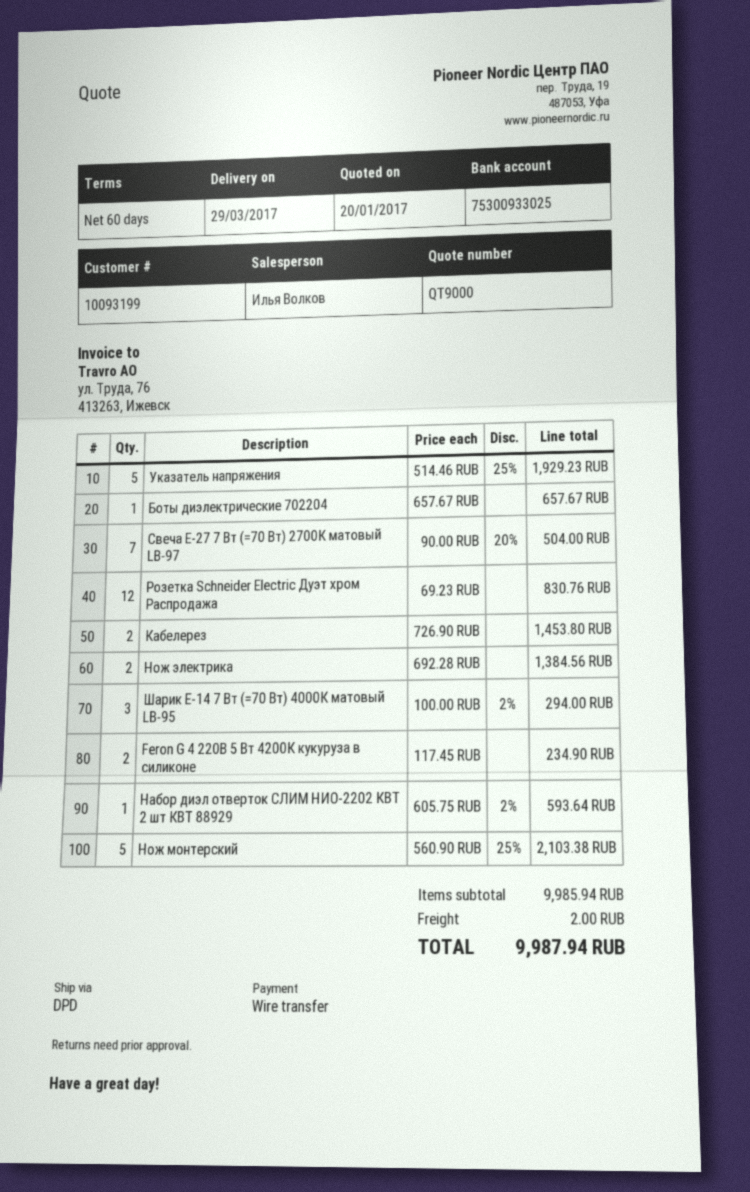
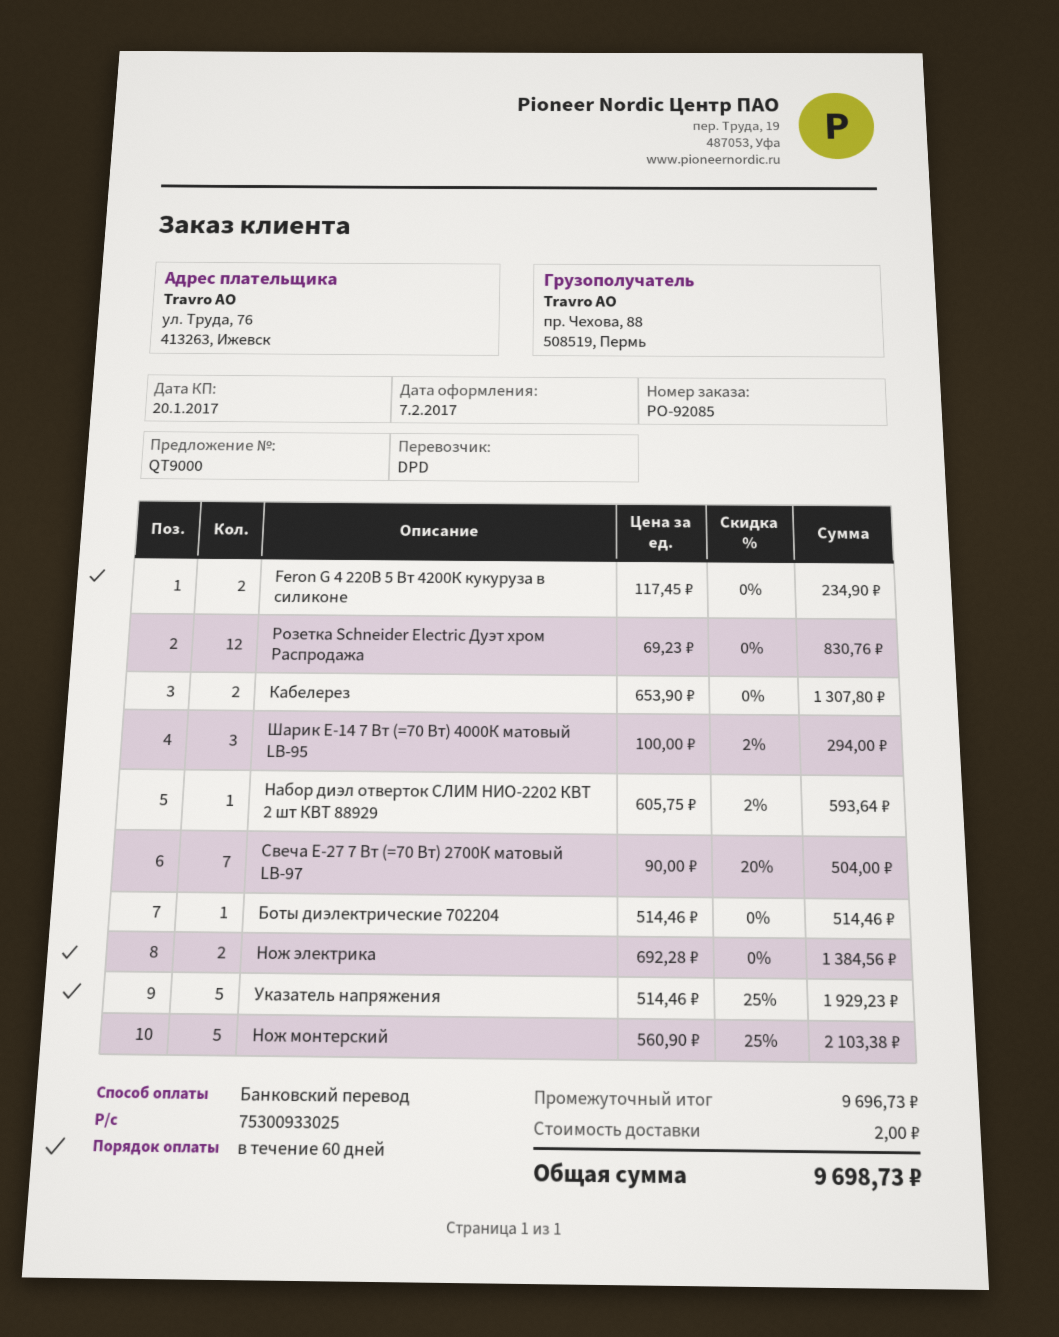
Боты диэлектрические 702204: 1 x 657.67 = 657.67 -> 1 x 514.46 = 514.46
Кабелерез: 2 x 726.90 = 1453.80 -> 2 x 653.90 = 1307.80
subtotal: 9985.94 -> 9696.73
total: 9987.94 -> 9698.73

